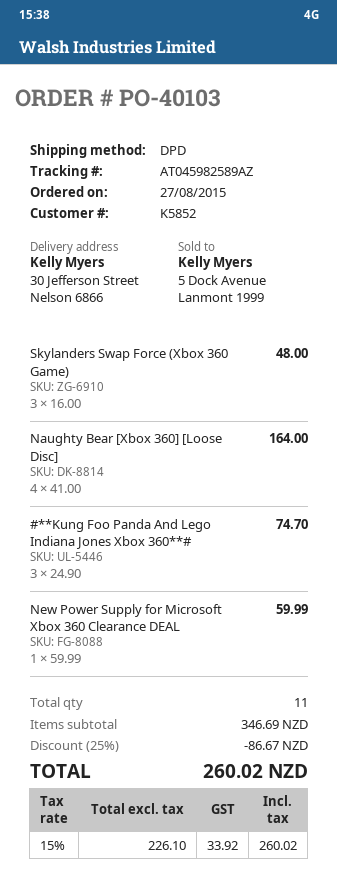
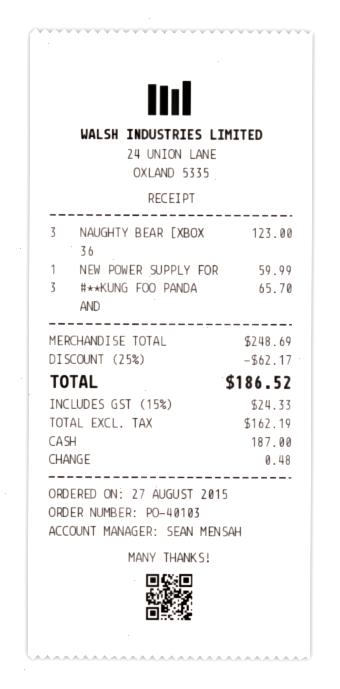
Skylanders Swap Force (Xbox 360 Game): 3 for 48.00 -> none
Naughty Bear [Xbox 360] [Loose Disc]: 4 for 164.00 -> 3 for 123.00
#**Kung Foo Panda And Lego Indiana Jones Xbox 360**#: 3 for 74.70 -> 3 for 65.70
subtotal: 346.69 -> 248.69
discount: 25% = 86.67 -> 25% = 62.17
net: 226.10 -> 162.19
tax: 15% = 33.92 -> 15% = 24.33
total: 260.02 -> 186.52

